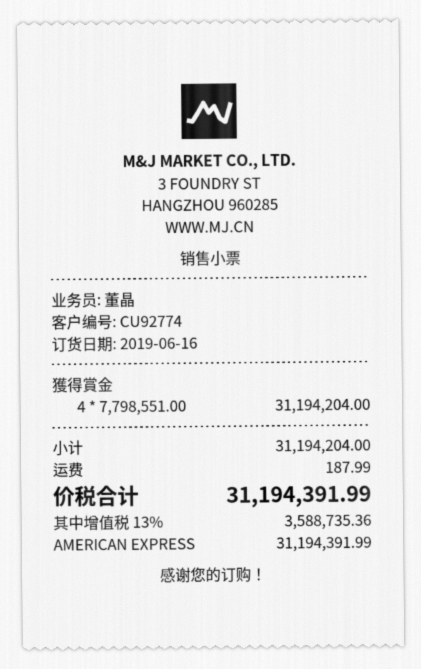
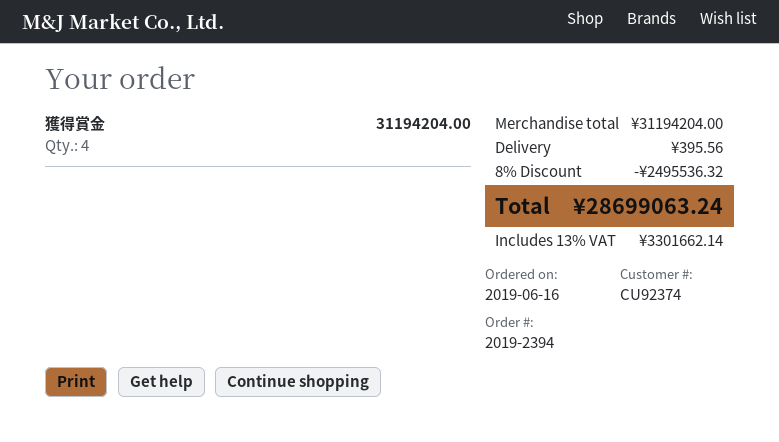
customer number: CU92774 -> CU92374
discount: none -> 8% = 2495536.32
shipping: 187.99 -> 395.56
tax: 13% = 3588735.36 -> 13% = 3301662.14
total: 31194391.99 -> 28699063.24

